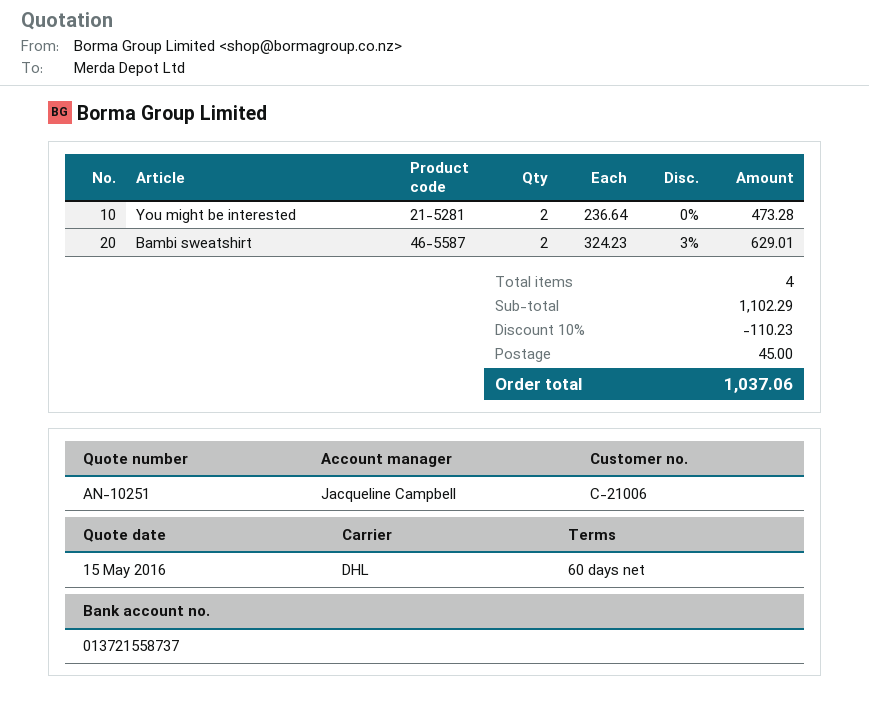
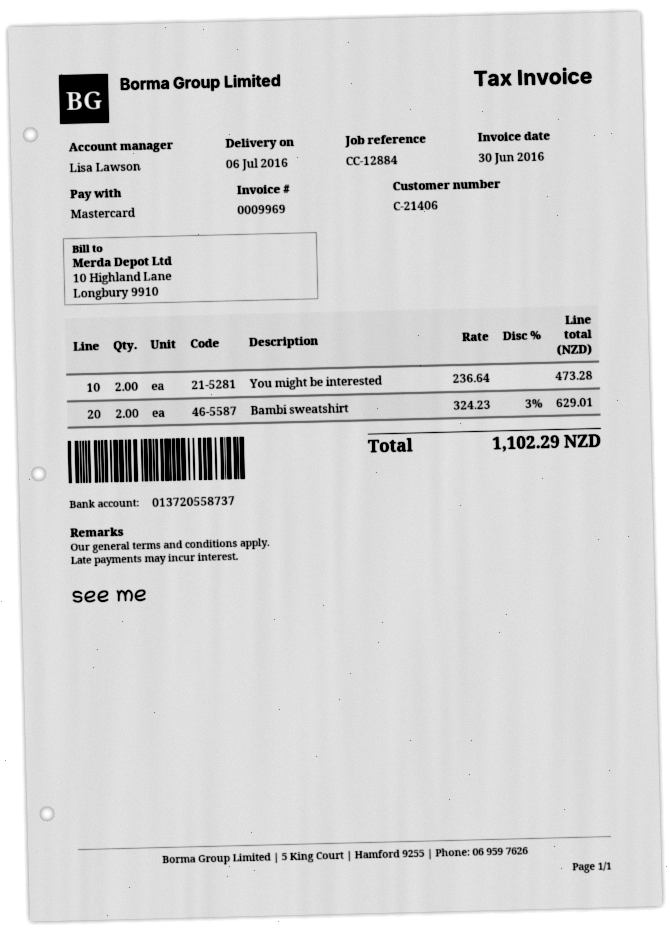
customer number: C-21006 -> C-21406
sales rep: Jacqueline Campbell -> Lisa Lawson
bank account: 013721558737 -> 013720558737
discount: 10% = 110.23 -> none
shipping: 45.00 -> none
total: 1037.06 -> 1102.29

